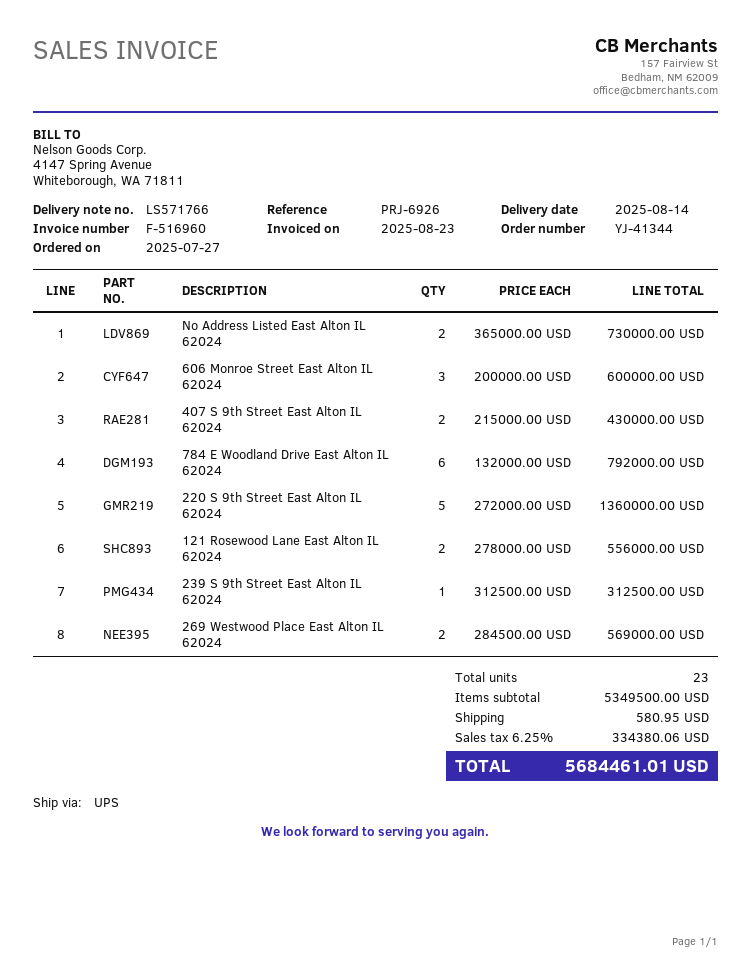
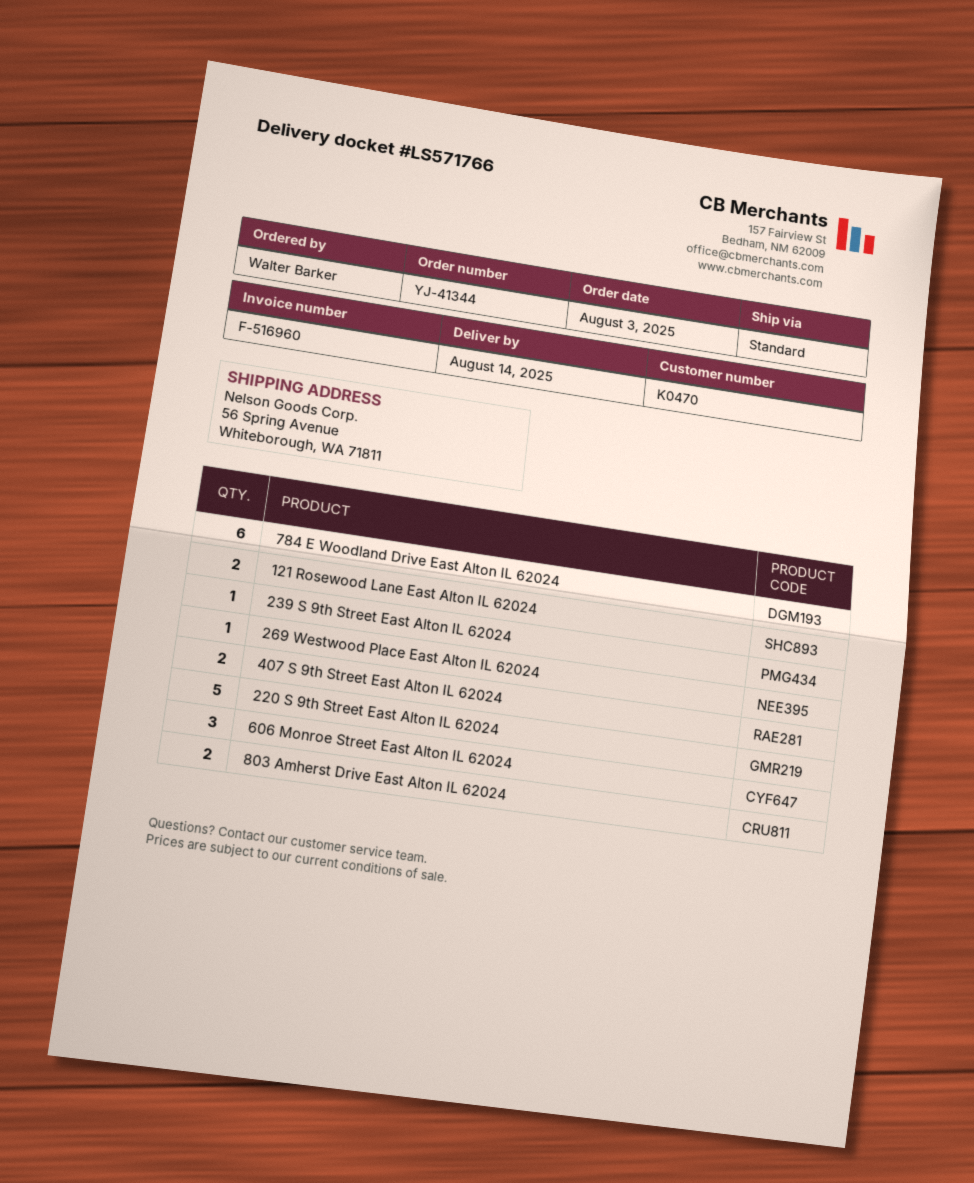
order date: 2025-07-27 -> 2025-08-03
shipping method: UPS -> standard
No Address Listed East Alton IL 62024: 2 -> none
269 Westwood Place East Alton IL 62024: 2 -> 1
803 Amherst Drive East Alton IL 62024: none -> 2

